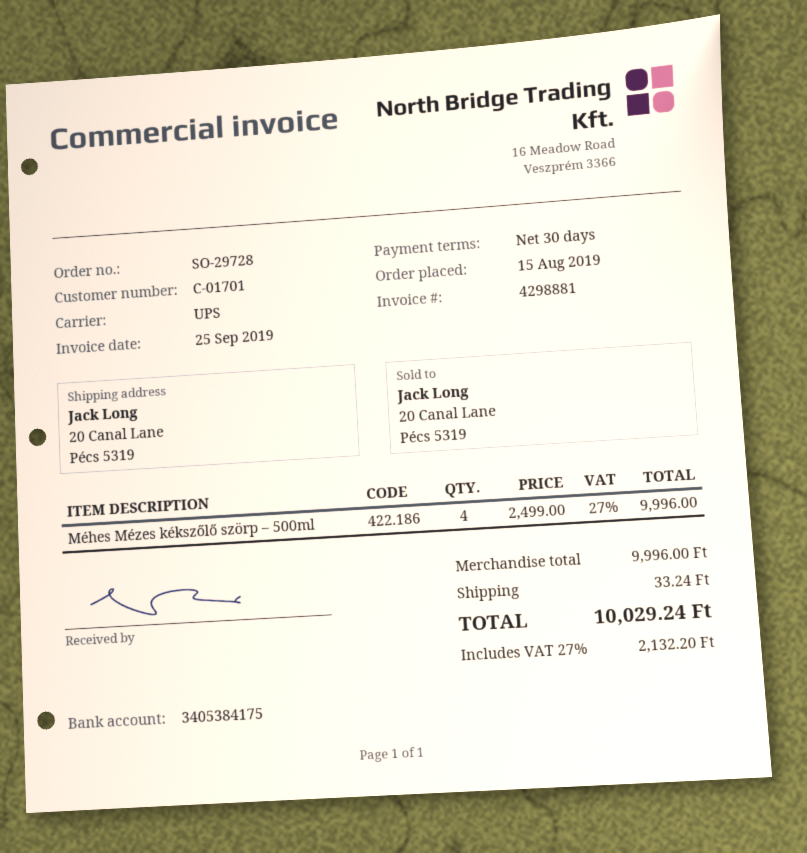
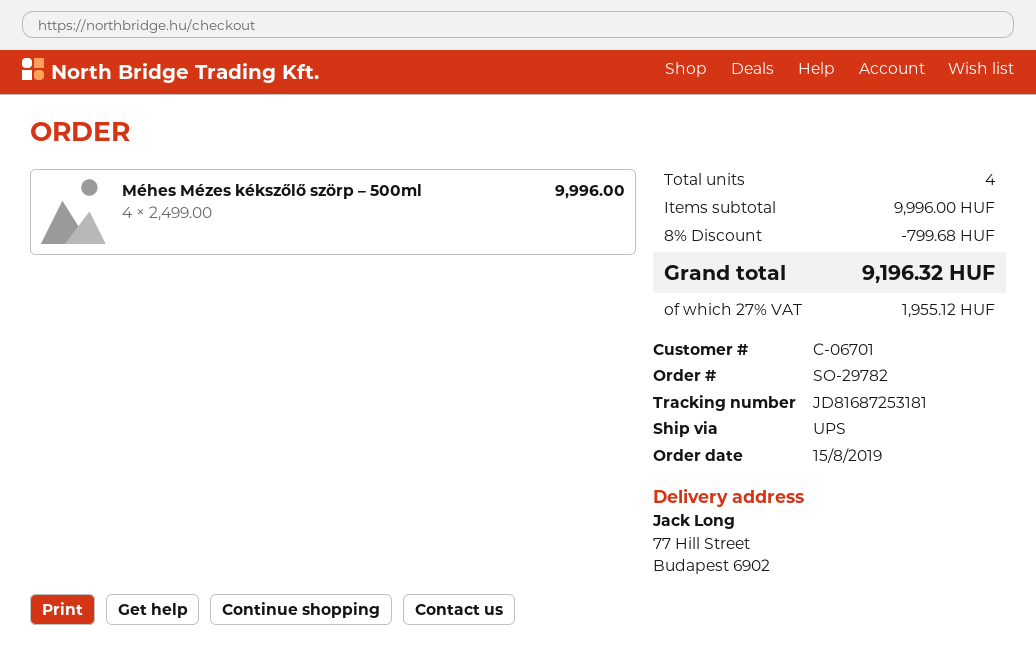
order number: SO-29728 -> SO-29782
customer number: C-01701 -> C-06701
ship to: 20 Canal Lane, Pécs 5319 -> 77 Hill Street, Budapest 6902
discount: none -> 8% = 799.68
shipping: 33.24 -> none
tax: 27% = 2132.20 -> 27% = 1955.12
total: 10029.24 -> 9196.32

